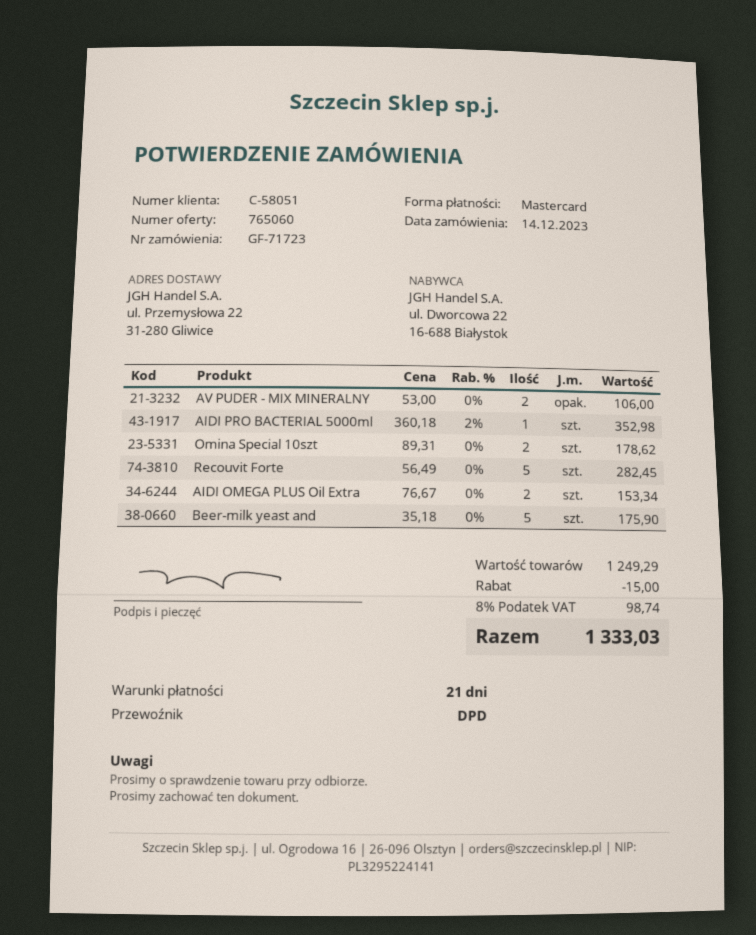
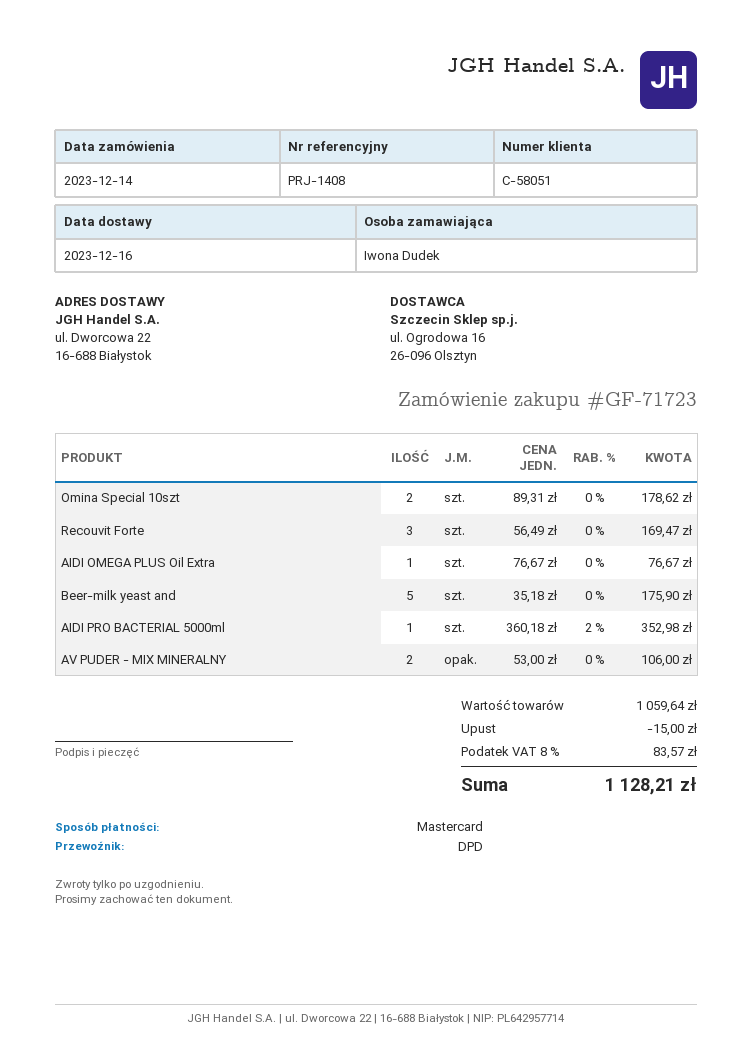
ship to: ul. Przemysłowa 22, 31-280 Gliwice -> ul. Dworcowa 22, 16-688 Białystok
Recouvit Forte: 5 x 56.49 = 282.45 -> 3 x 56.49 = 169.47
AIDI OMEGA PLUS Oil Extra: 2 x 76.67 = 153.34 -> 1 x 76.67 = 76.67
subtotal: 1249.29 -> 1059.64
tax: 8% = 98.74 -> 8% = 83.57
total: 1333.03 -> 1128.21

